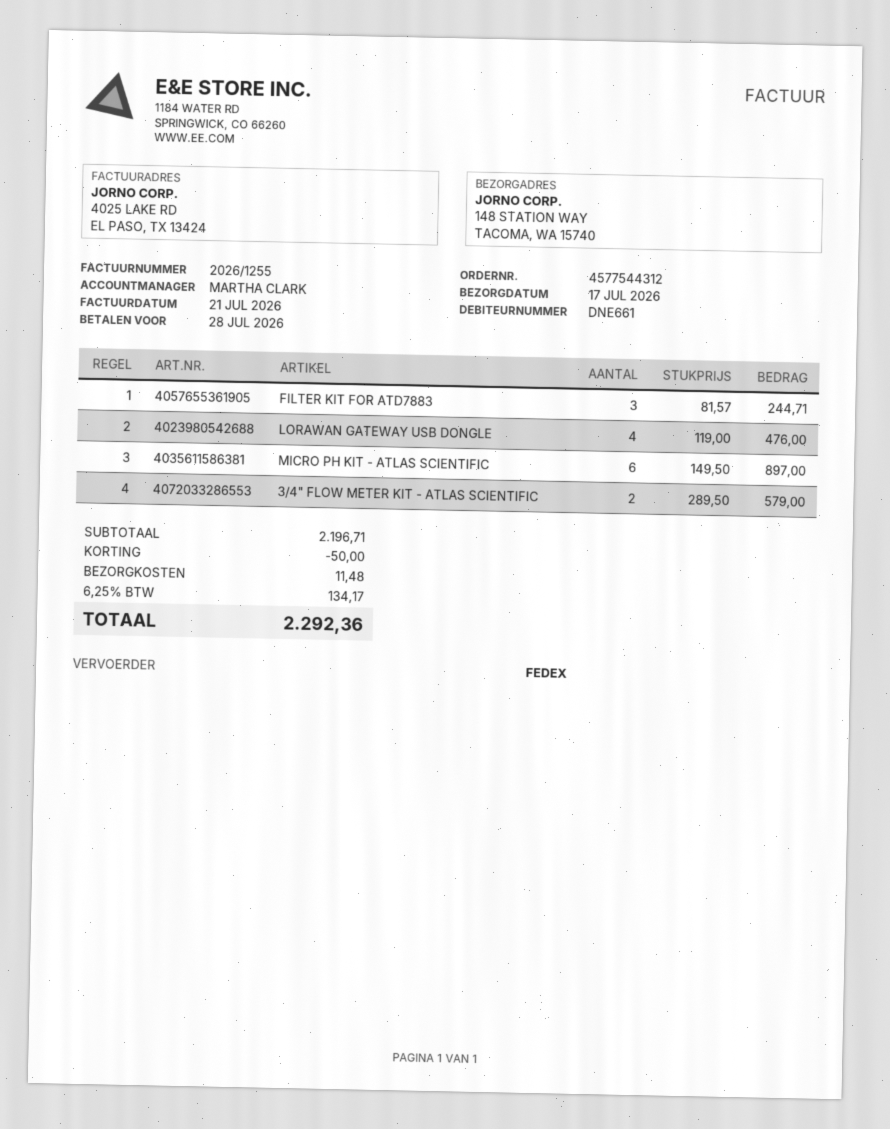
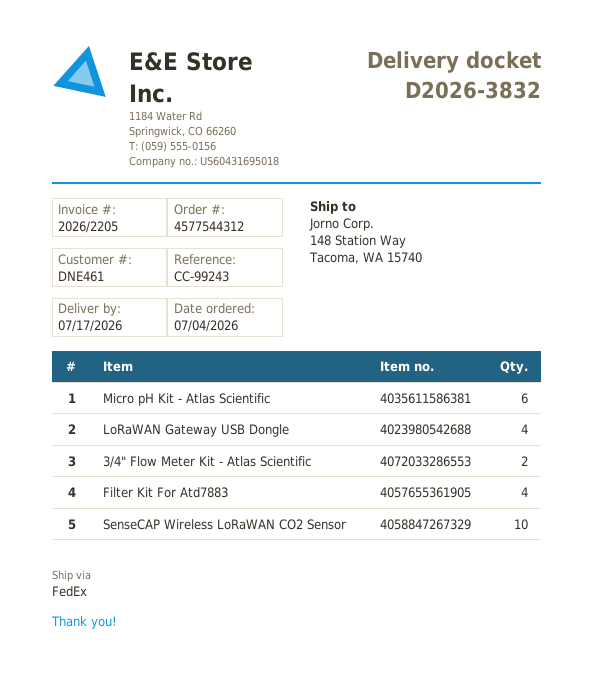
invoice number: 2026/1255 -> 2026/2205
customer number: DNE661 -> DNE461
FILTER KIT FOR ATD7883: 3 -> 4
SenseCAP Wireless LoRaWAN CO2 Sensor: none -> 10

